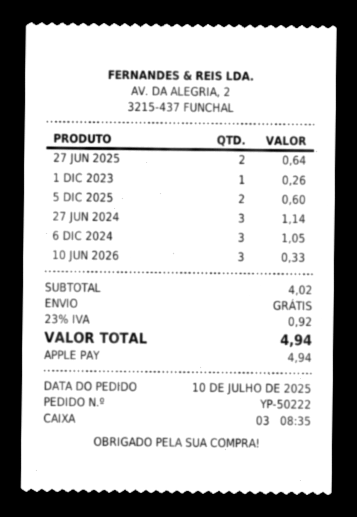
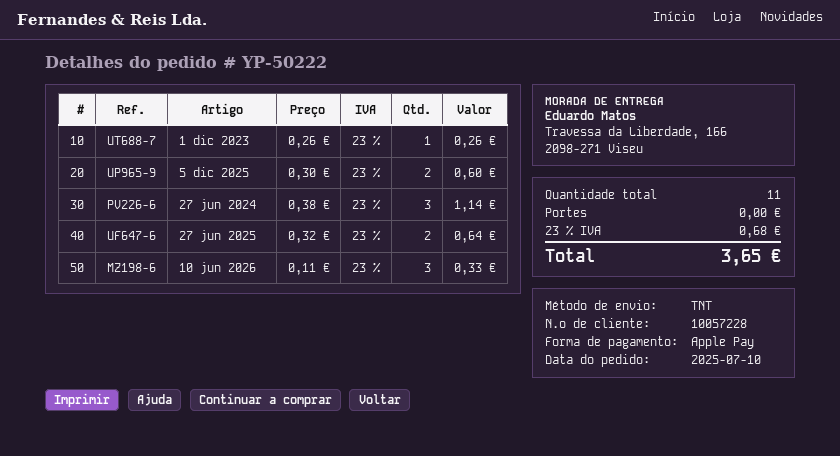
6 DIC 2024: 3 for 1.05 -> none
tax: 23% = 0.92 -> 23% = 0.68
total: 4.94 -> 3.65

